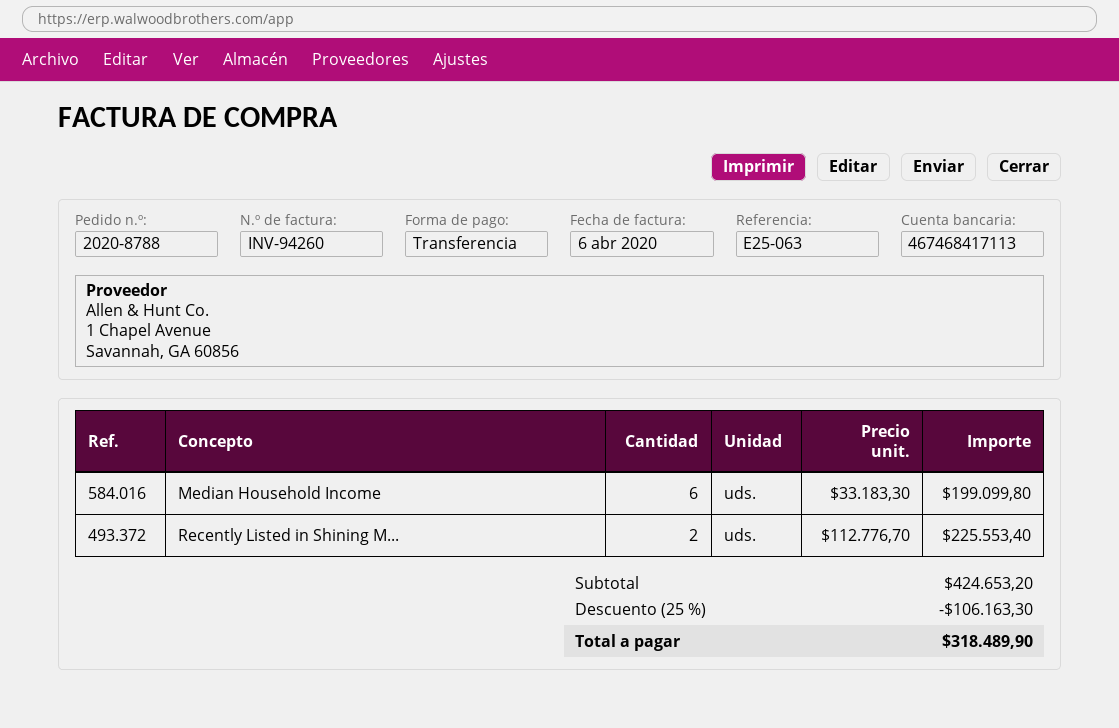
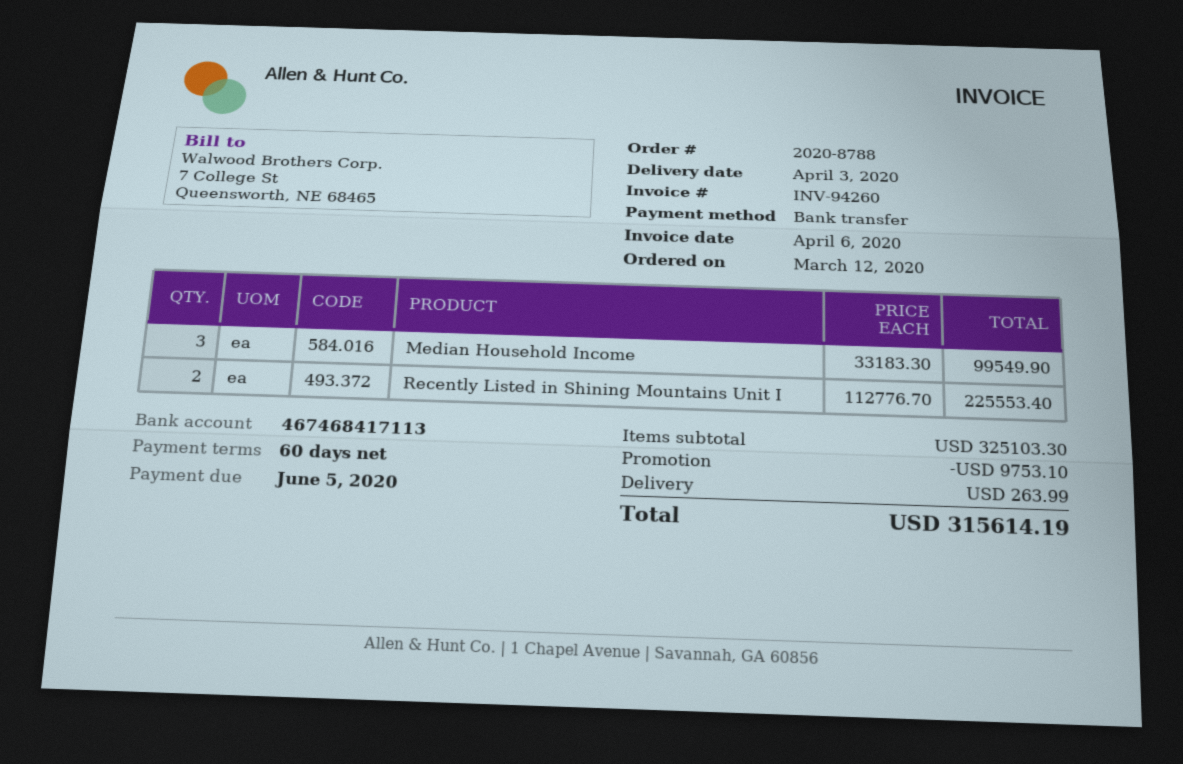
Median Household Income: 6 x 33183.30 = 199099.80 -> 3 x 33183.30 = 99549.90
subtotal: 424653.20 -> 325103.30
discount: 106163.30 -> 9753.10
shipping: none -> 263.99
total: 318489.90 -> 315614.19

